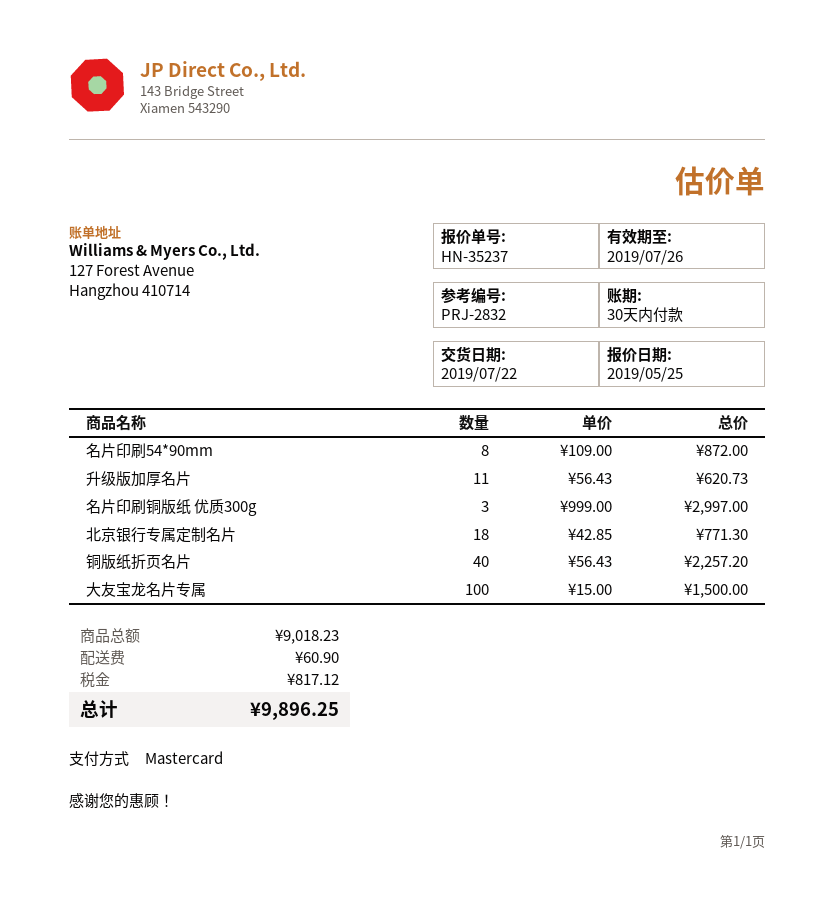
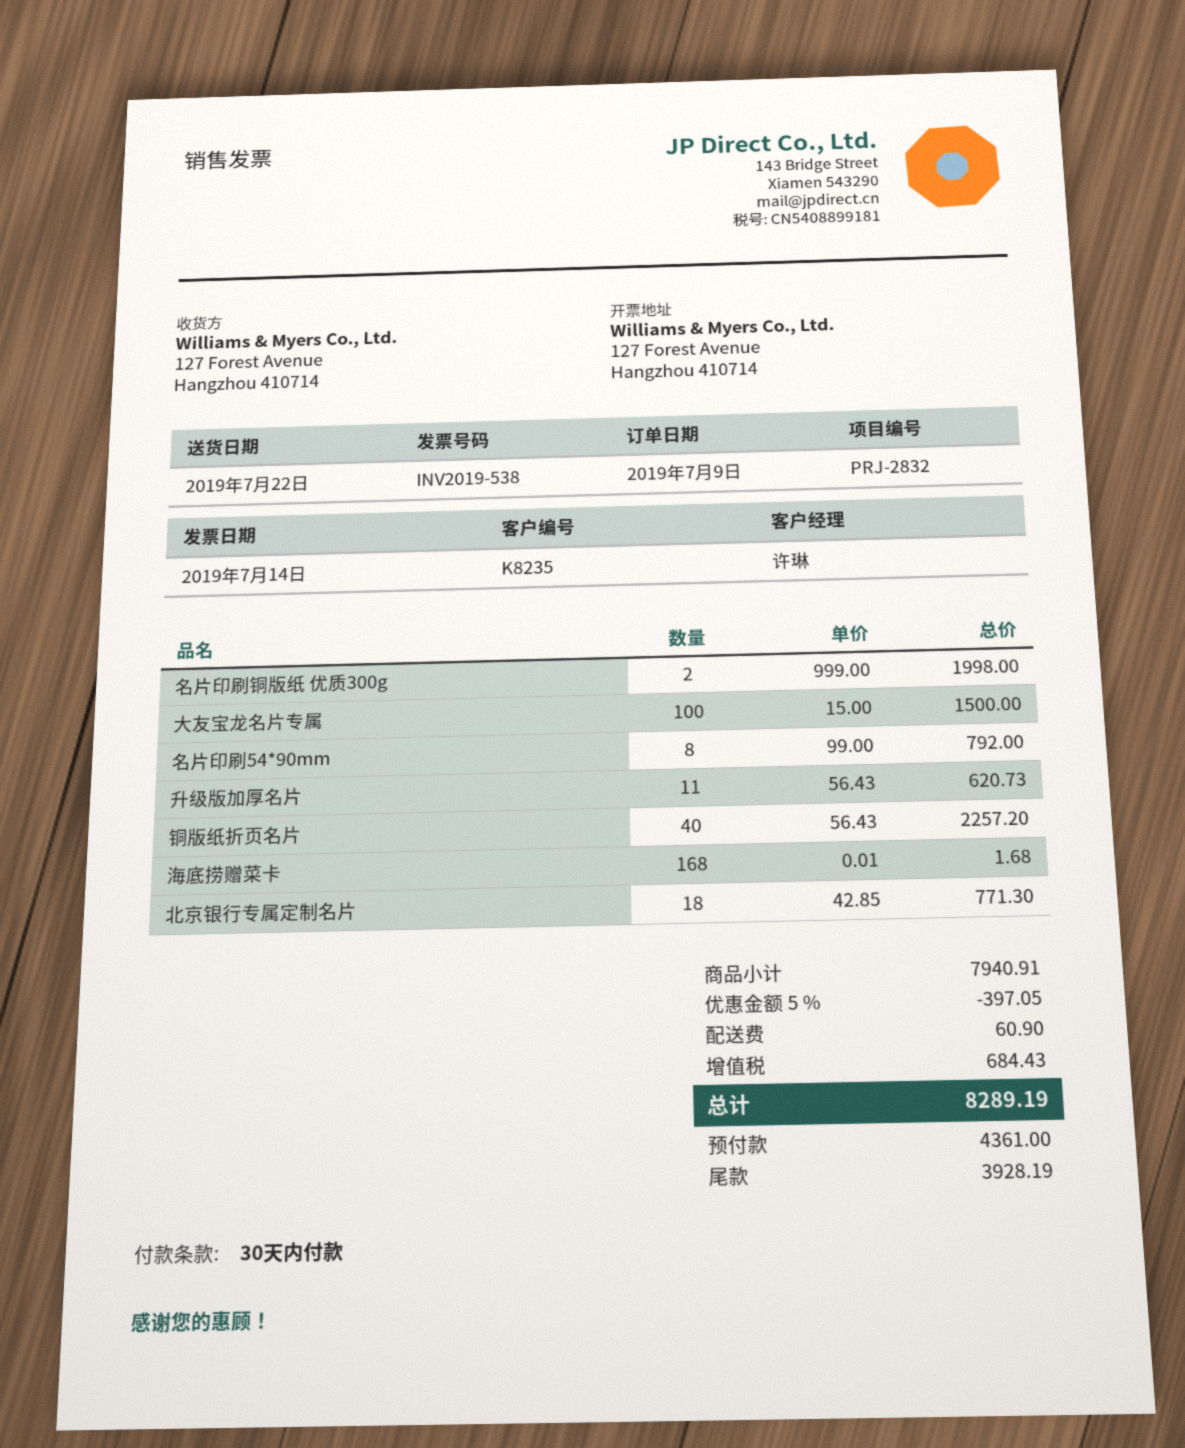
名片印刷54*90mm: 8 x 109.00 = 872.00 -> 8 x 99.00 = 792.00
名片印刷铜版纸 优质300g: 3 x 999.00 = 2997.00 -> 2 x 999.00 = 1998.00
海底捞赠菜卡: none -> 168 x 0.01 = 1.68
subtotal: 9018.23 -> 7940.91
discount: none -> 5% = 397.05
tax: 817.12 -> 684.43
total: 9896.25 -> 8289.19

